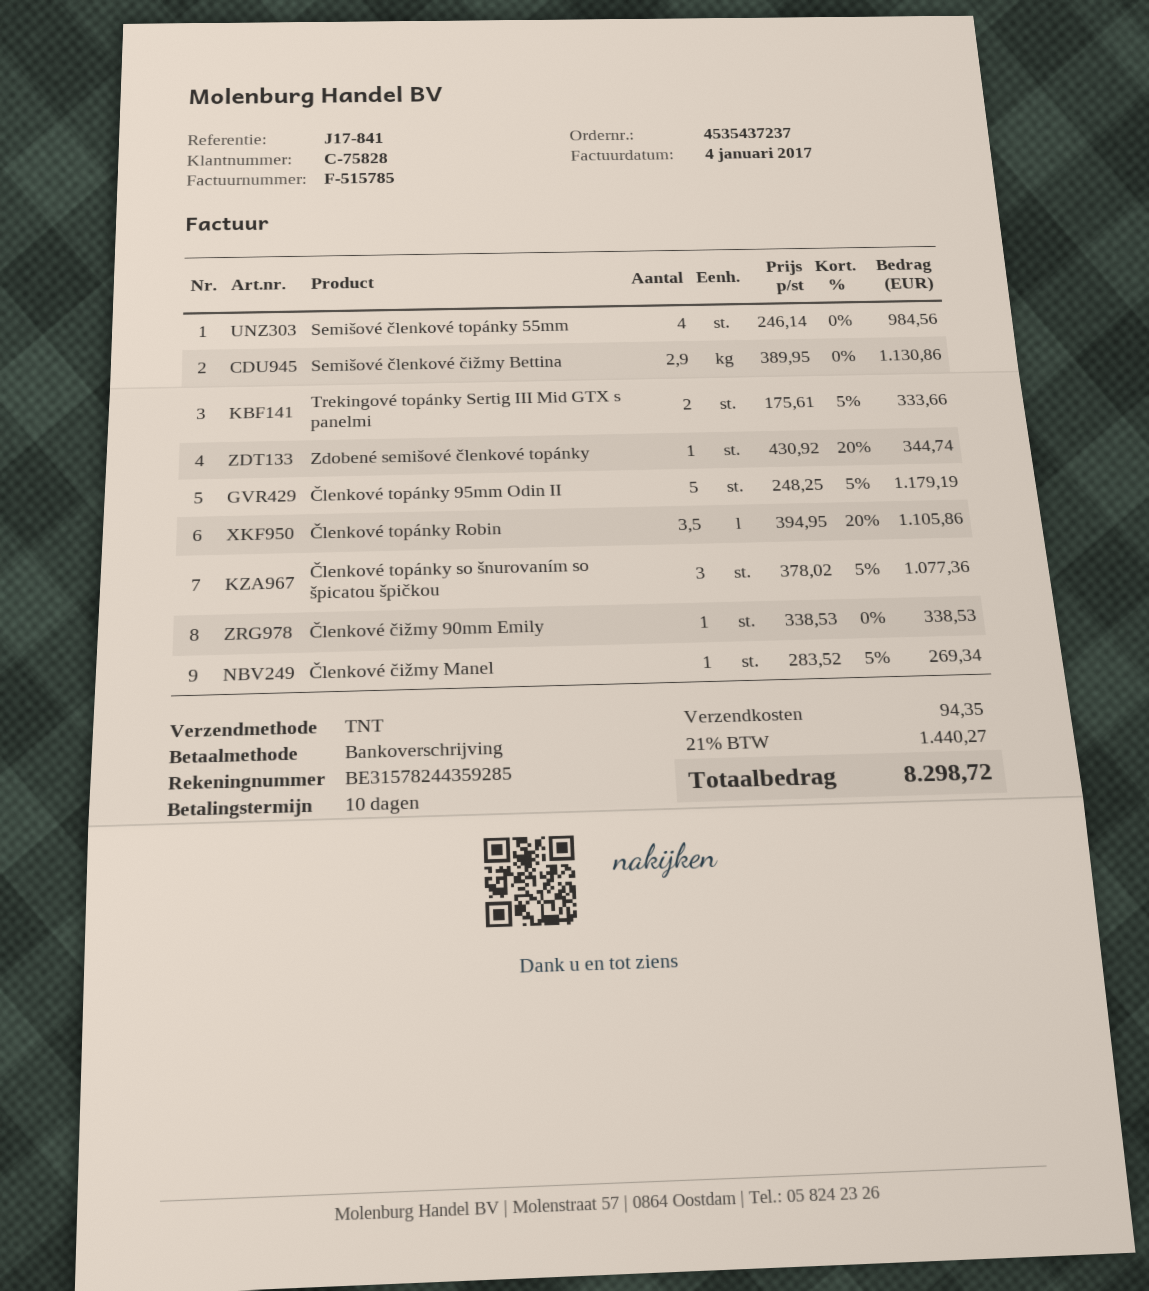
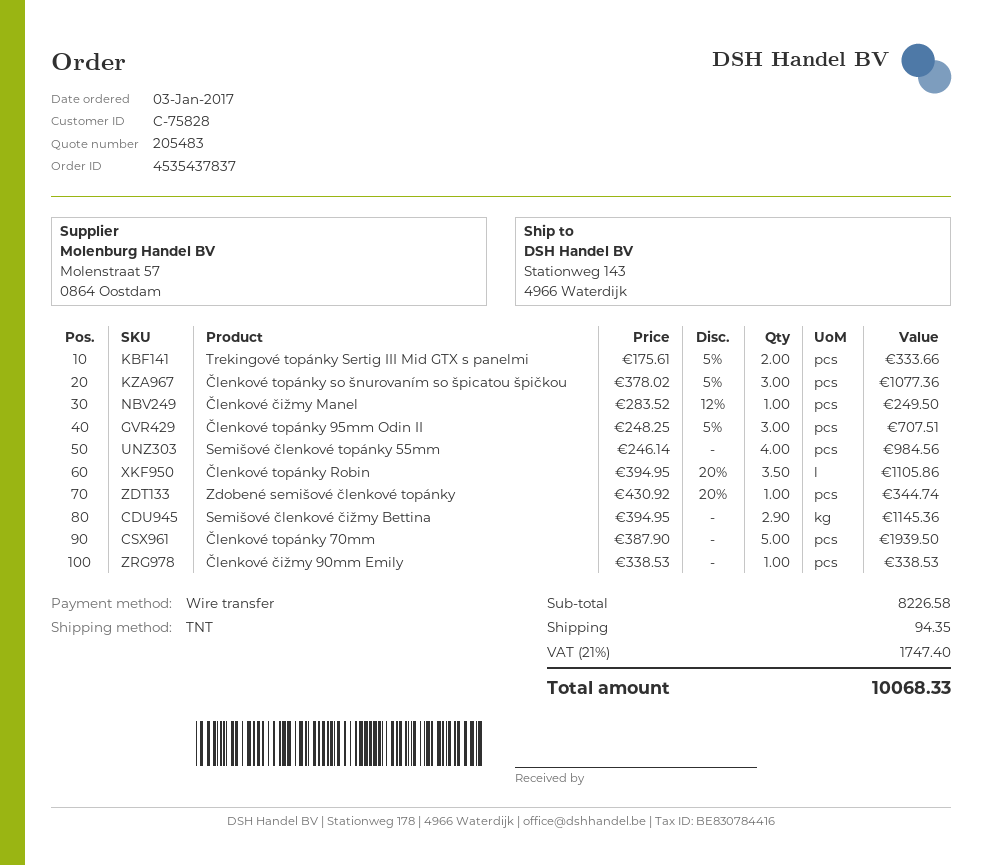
order number: 4535437237 -> 4535437837
Semišové členkové čižmy Bettina: 2.9 x 389.95 = 1130.86 -> 2.9 x 394.95 = 1145.36
Členkové topánky 95mm Odin II: 5 x 248.25 - 5% = 1179.19 -> 3 x 248.25 - 5% = 707.51
Členkové čižmy Manel: 1 x 283.52 - 5% = 269.34 -> 1 x 283.52 - 12% = 249.50
Členkové topánky 70mm: none -> 5 x 387.90 = 1939.50
tax: 21% = 1440.27 -> 21% = 1747.40
total: 8298.72 -> 10068.33

